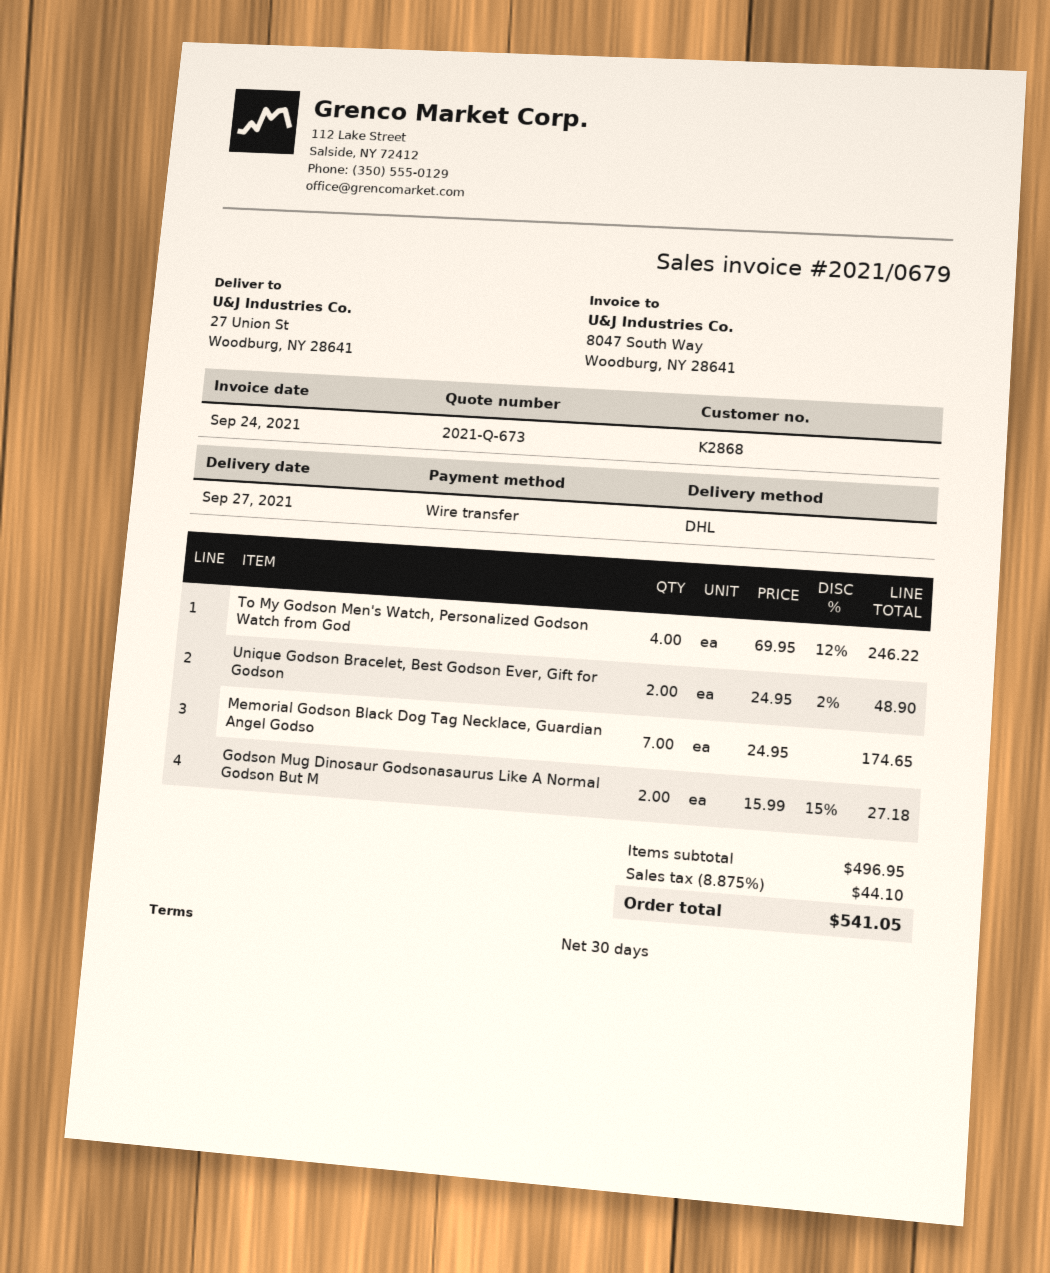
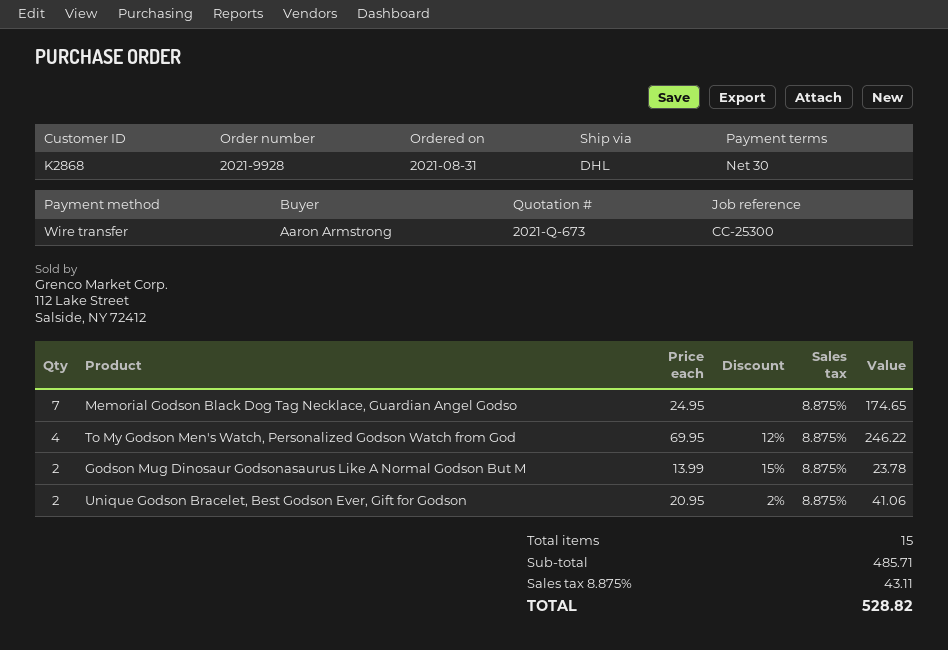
Unique Godson Bracelet, Best Godson Ever, Gift for Godson: 2 x 24.95 - 2% = 48.90 -> 2 x 20.95 - 2% = 41.06
Godson Mug Dinosaur Godsonasaurus Like A Normal Godson But M: 2 x 15.99 - 15% = 27.18 -> 2 x 13.99 - 15% = 23.78
subtotal: 496.95 -> 485.71
tax: 8.875% = 44.10 -> 8.875% = 43.11
total: 541.05 -> 528.82

